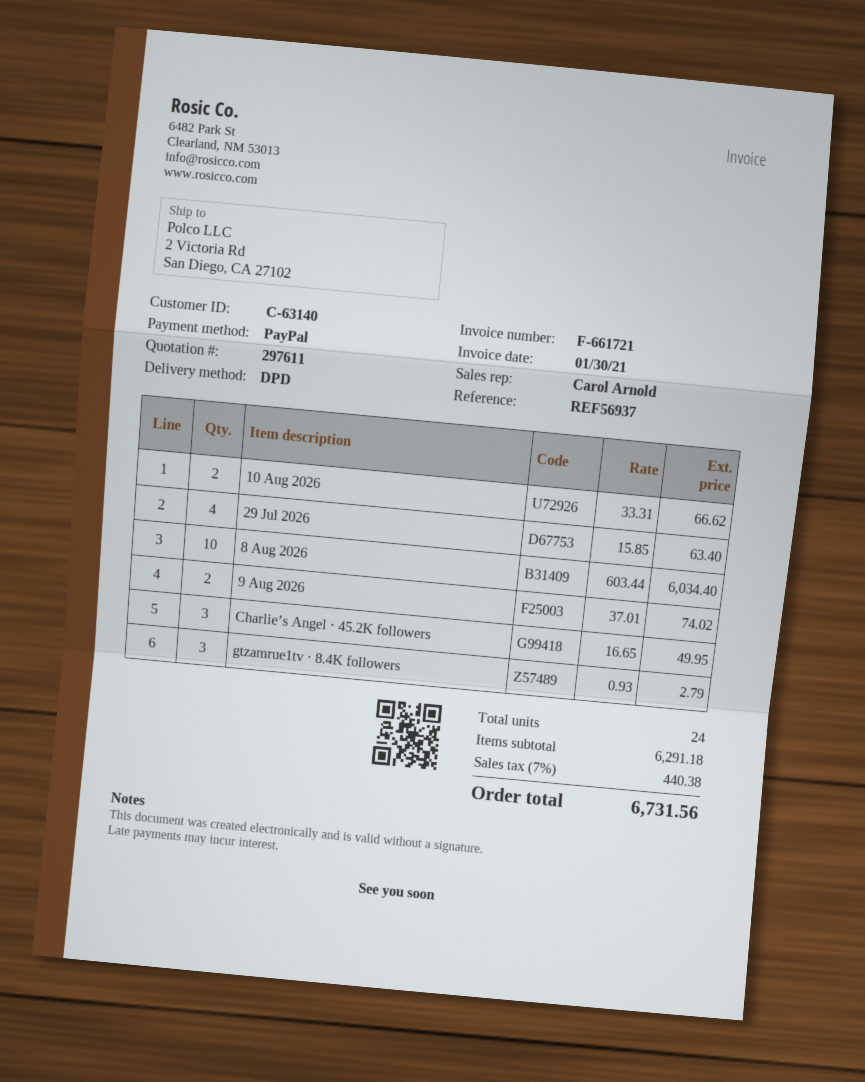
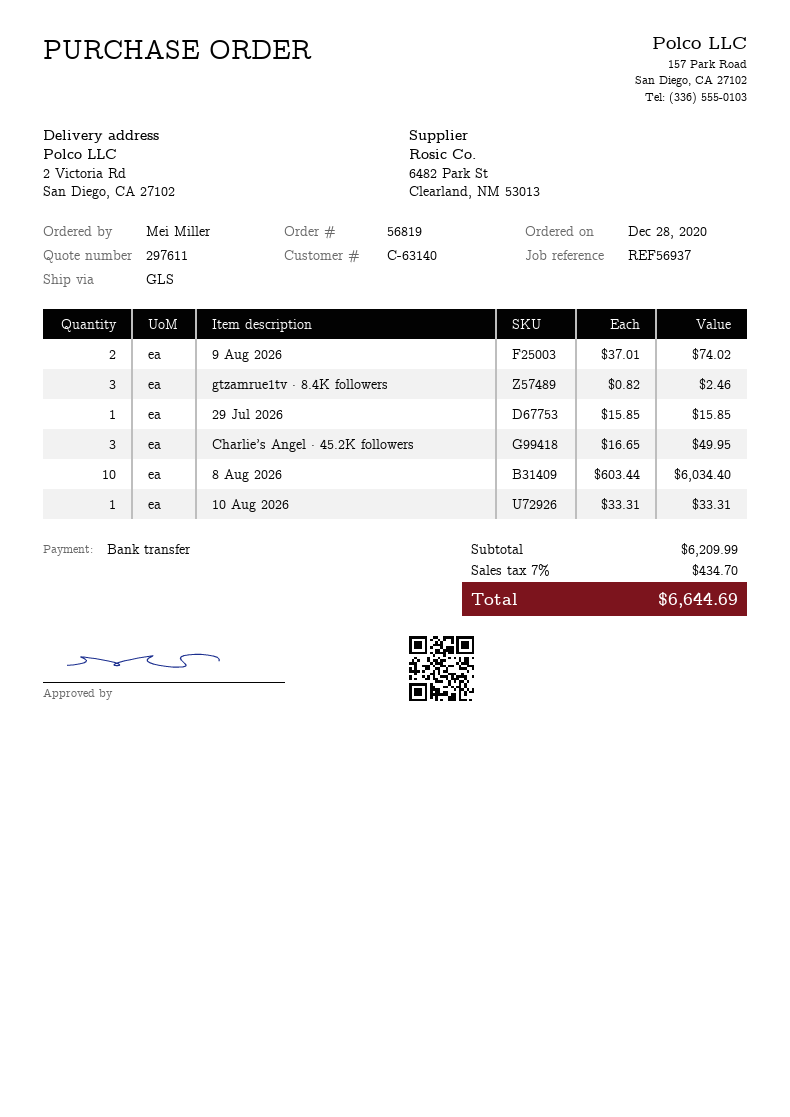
payment method: PayPal -> bank transfer
shipping method: DPD -> GLS
10 Aug 2026: 2 x 33.31 = 66.62 -> 1 x 33.31 = 33.31
29 Jul 2026: 4 x 15.85 = 63.40 -> 1 x 15.85 = 15.85
gtzamrue1tv · 8.4K followers: 3 x 0.93 = 2.79 -> 3 x 0.82 = 2.46
subtotal: 6291.18 -> 6209.99
tax: 7% = 440.38 -> 7% = 434.70
total: 6731.56 -> 6644.69

